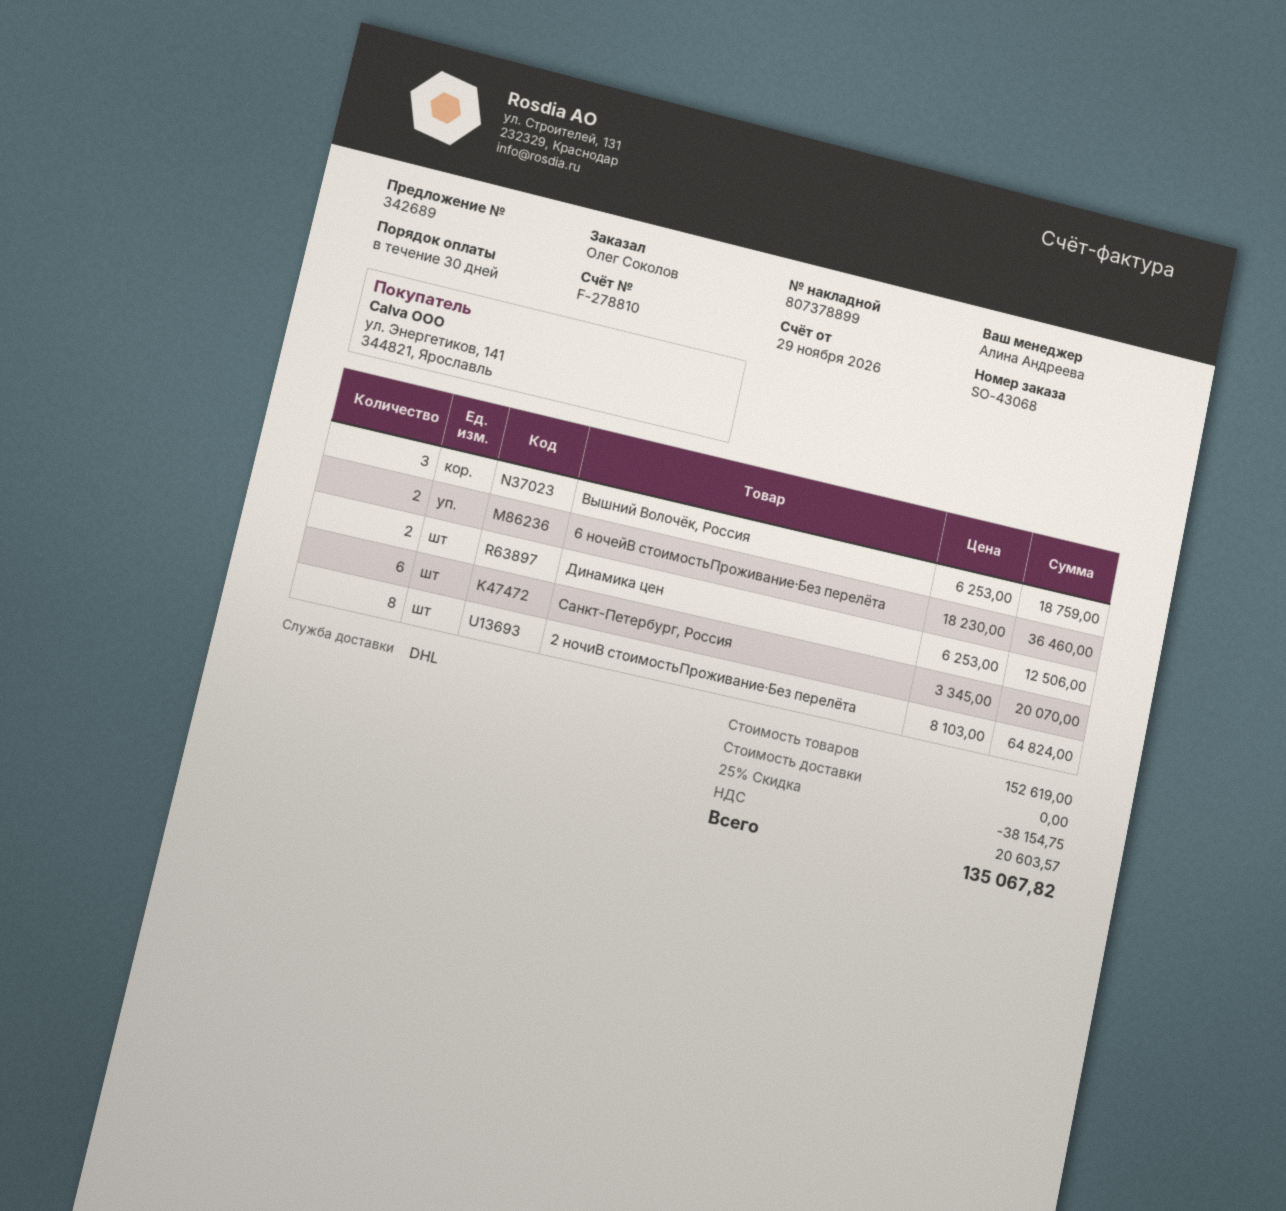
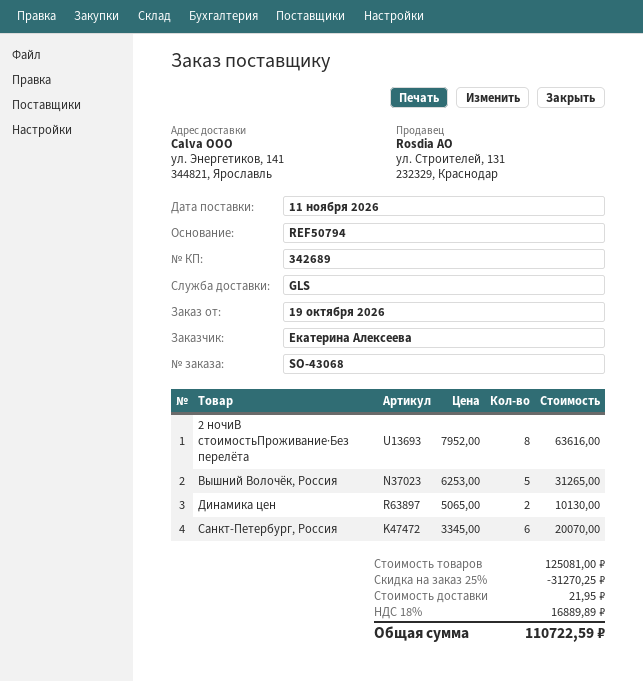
ordered by: Олег Соколов -> Екатерина Алексеева
shipping method: DHL -> GLS
Вышний Волочёк, Россия: 3 x 6253.00 = 18759.00 -> 5 x 6253.00 = 31265.00
6 ночейВ стоимостьПроживание·Без перелёта: 2 x 18230.00 = 36460.00 -> none
Динамика цен: 2 x 6253.00 = 12506.00 -> 2 x 5065.00 = 10130.00
2 ночиВ стоимостьПроживание·Без перелёта: 8 x 8103.00 = 64824.00 -> 8 x 7952.00 = 63616.00
subtotal: 152619.00 -> 125081.00
discount: 25% = 38154.75 -> 25% = 31270.25
shipping: 0.00 -> 21.95
tax: 20603.57 -> 16889.89
total: 135067.82 -> 110722.59

